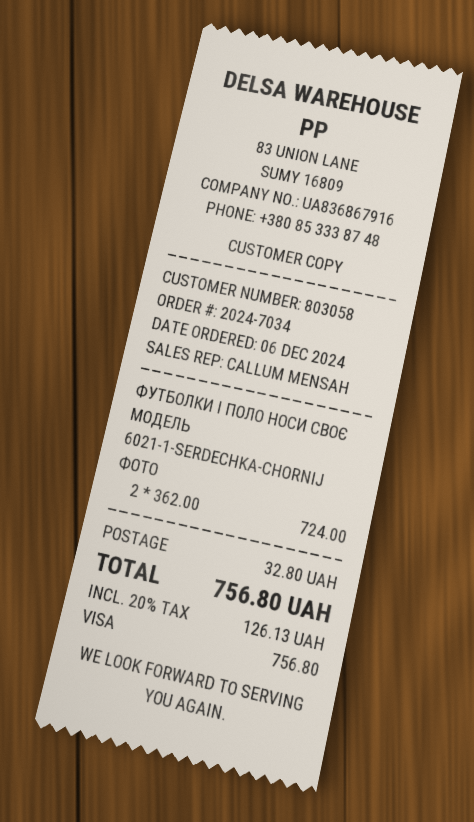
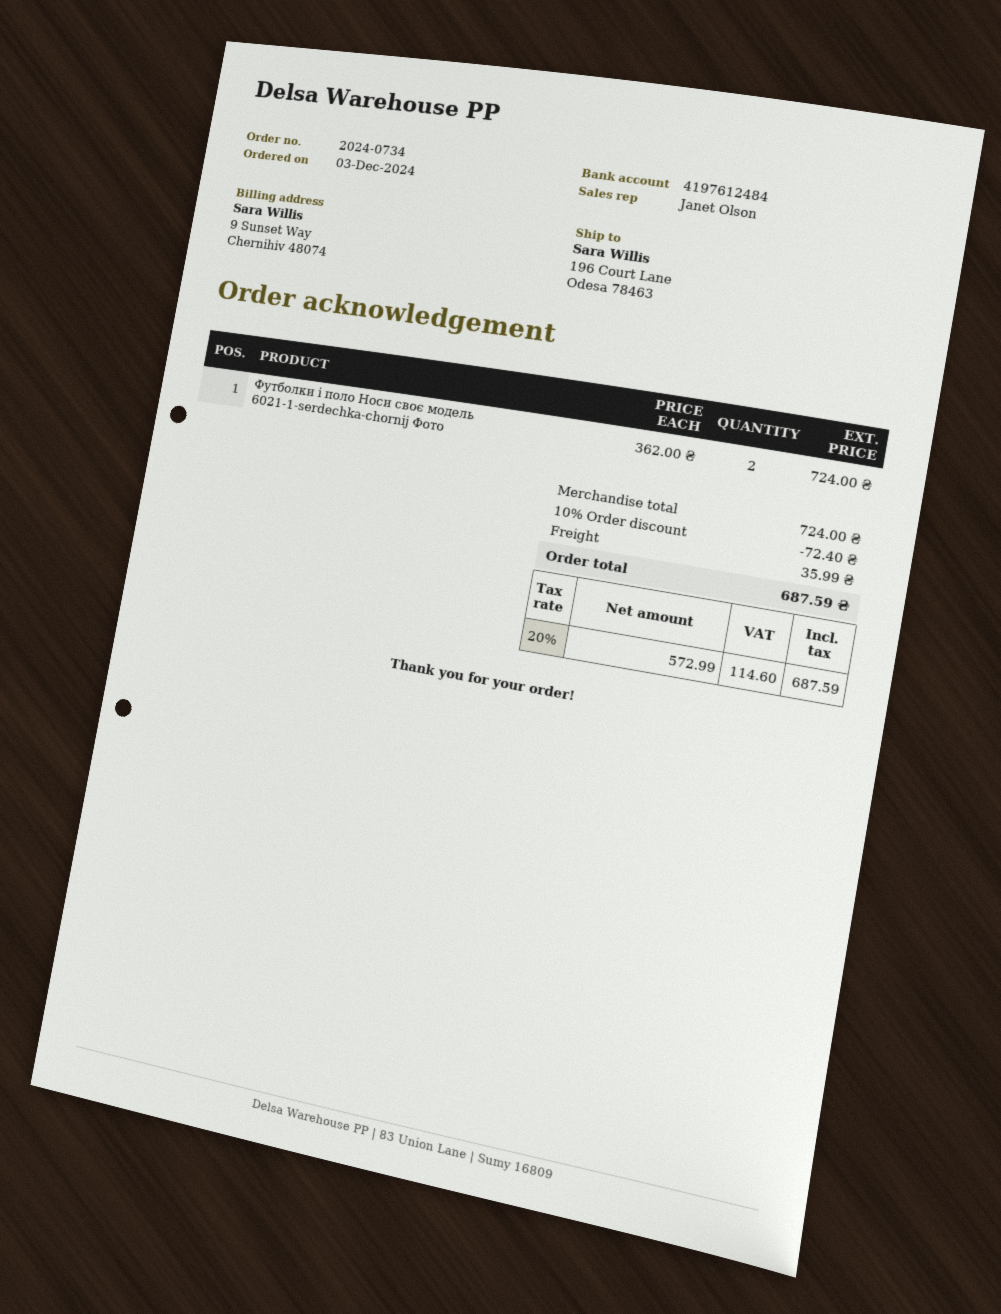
order number: 2024-7034 -> 2024-0734
order date: 2024-12-06 -> 2024-12-03
sales rep: CALLUM MENSAH -> Janet Olson
discount: none -> 10% = 72.40
shipping: 32.80 -> 35.99
tax: 20% = 126.13 -> 20% = 114.60
total: 756.80 -> 687.59

